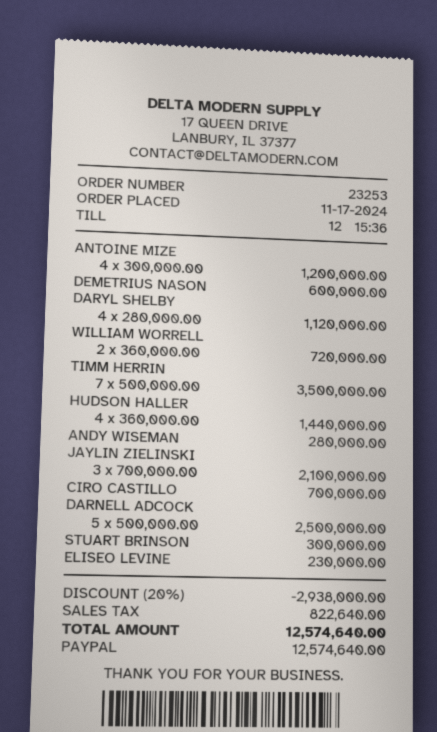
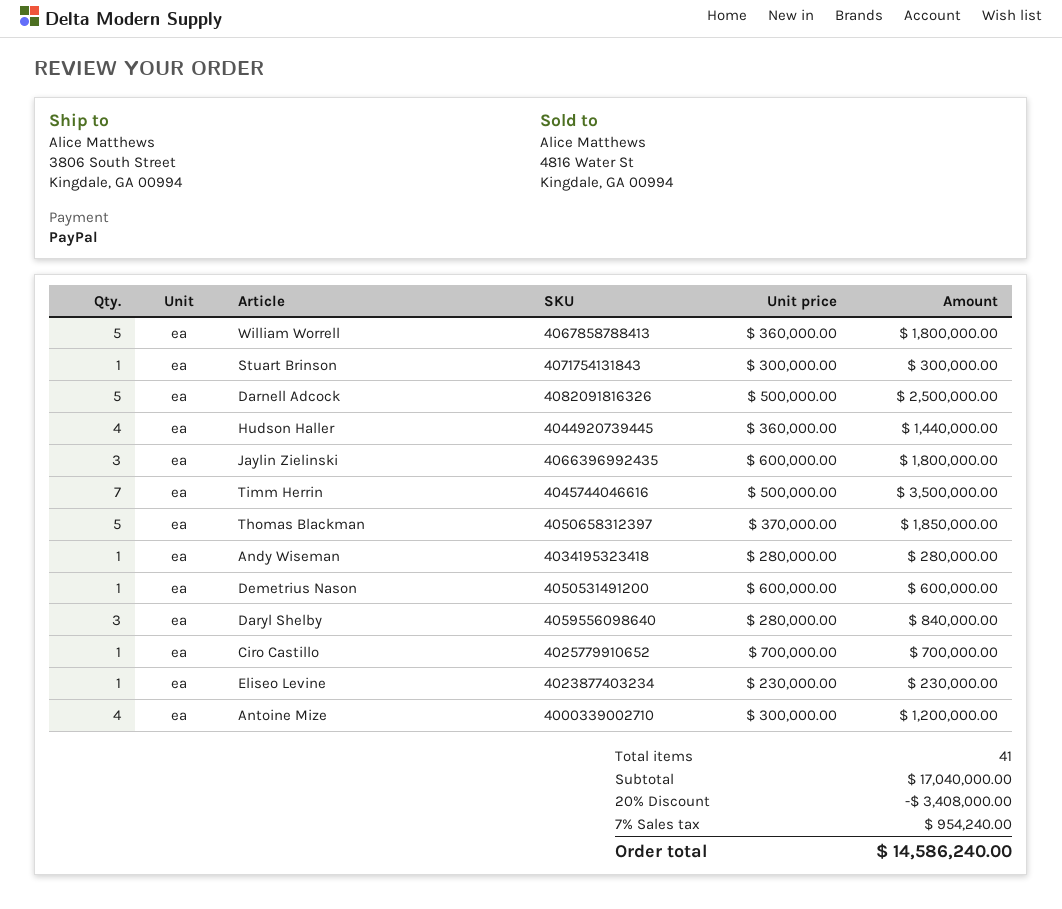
DARYL SHELBY: 4 x 280000.00 = 1120000.00 -> 3 x 280000.00 = 840000.00
WILLIAM WORRELL: 2 x 360000.00 = 720000.00 -> 5 x 360000.00 = 1800000.00
JAYLIN ZIELINSKI: 3 x 700000.00 = 2100000.00 -> 3 x 600000.00 = 1800000.00
Thomas Blackman: none -> 5 x 370000.00 = 1850000.00
discount: 20% = 2938000.00 -> 20% = 3408000.00
tax: 822640.00 -> 954240.00
total: 12574640.00 -> 14586240.00

